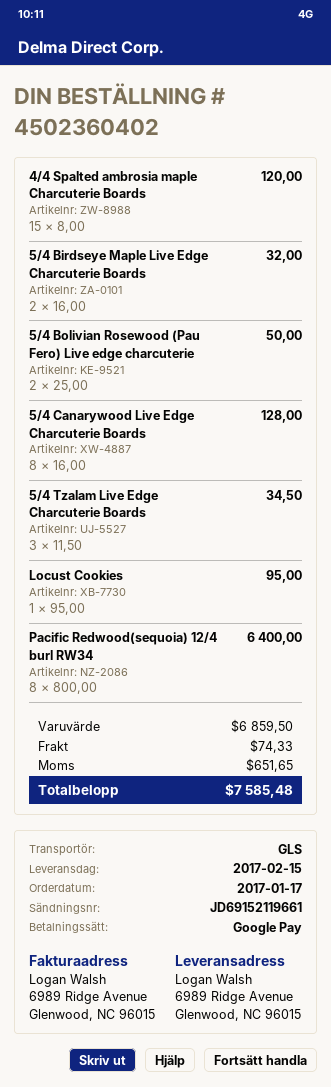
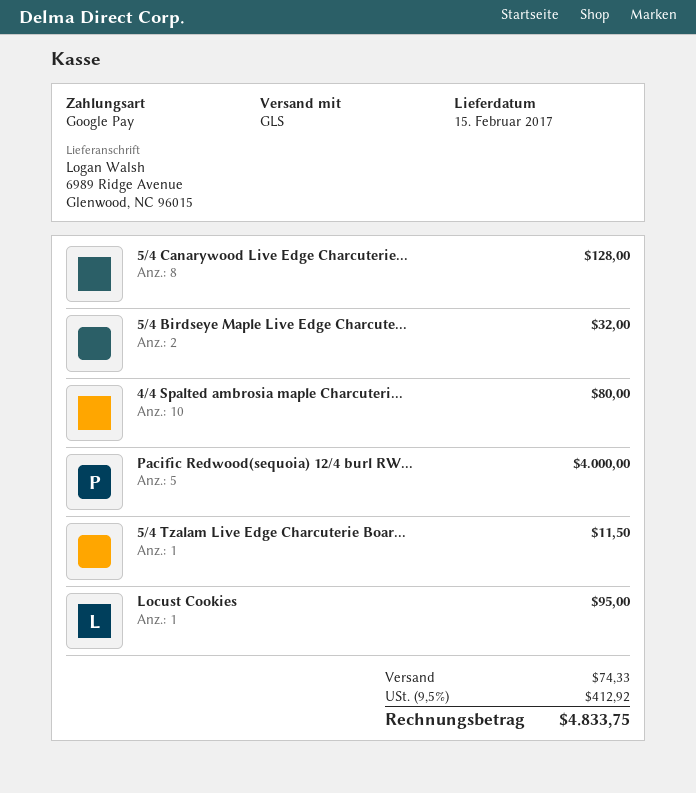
4/4 Spalted ambrosia maple Charcuterie Boards: 15 for 120.00 -> 10 for 80.00
5/4 Bolivian Rosewood (Pau Fero) Live edge charcuterie: 2 for 50.00 -> none
5/4 Tzalam Live Edge Charcuterie Boards: 3 for 34.50 -> 1 for 11.50
Pacific Redwood(sequoia) 12/4 burl RW34: 8 for 6400.00 -> 5 for 4000.00
tax: 651.65 -> 412.92
total: 7585.48 -> 4833.75

